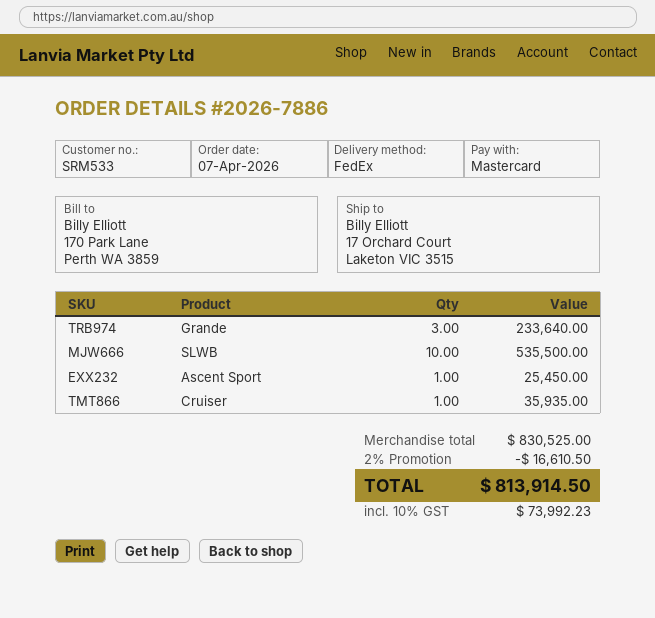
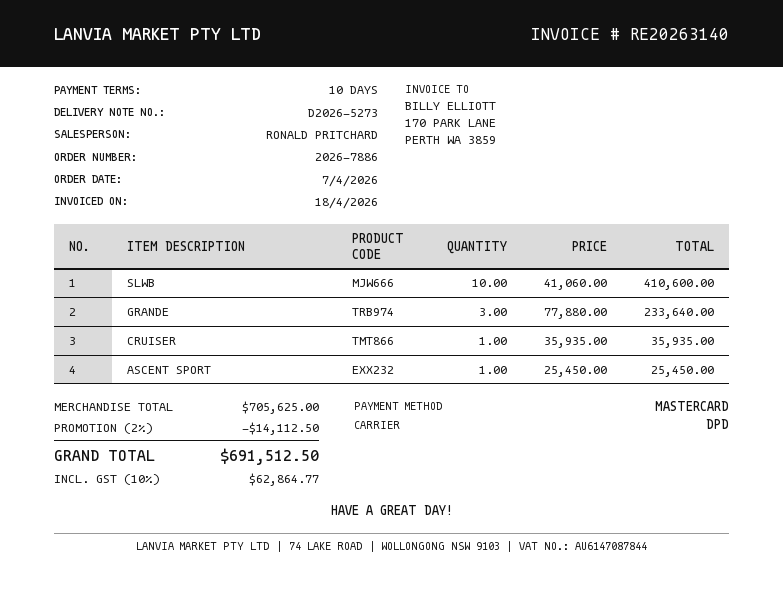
shipping method: FedEx -> DPD
SLWB: 10 for 535500.00 -> 10 for 410600.00
subtotal: 830525.00 -> 705625.00
discount: 2% = 16610.50 -> 2% = 14112.50
tax: 10% = 73992.23 -> 10% = 62864.77
total: 813914.50 -> 691512.50

